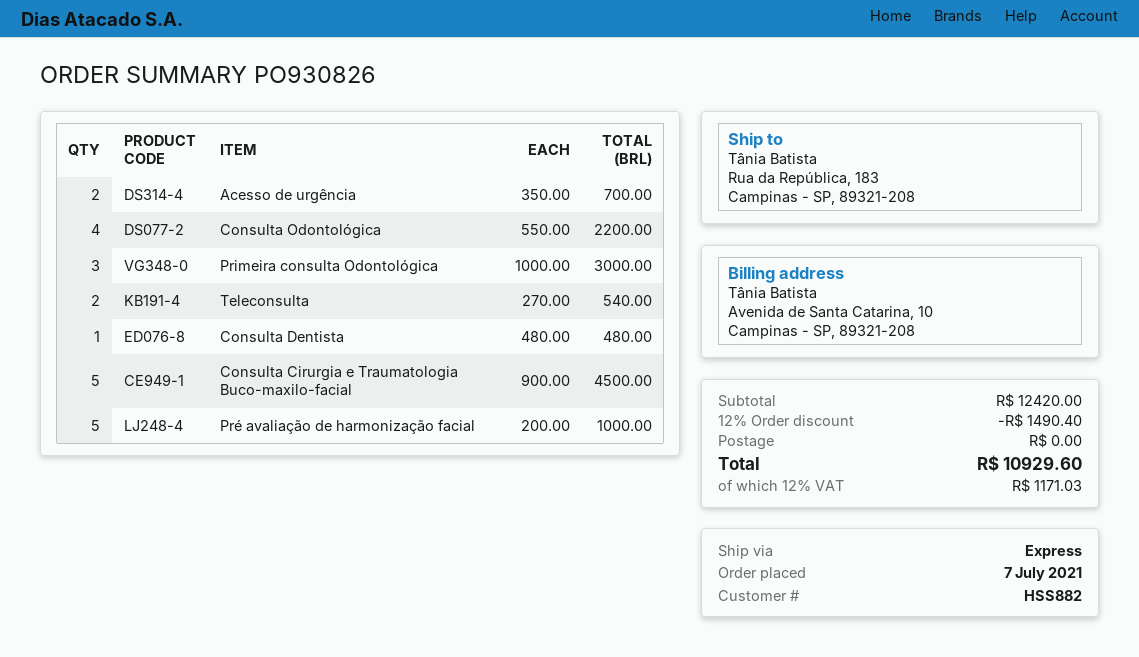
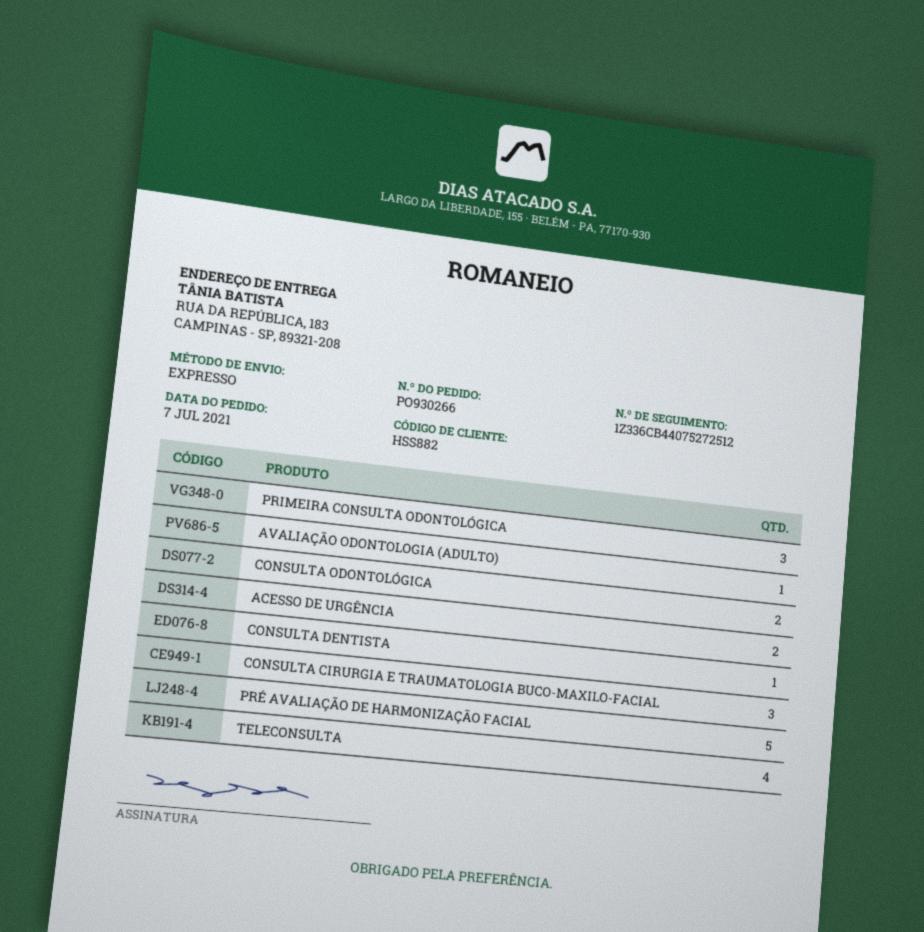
order number: PO930826 -> PO930266
Consulta Odontológica: 4 -> 2
Teleconsulta: 2 -> 4
Consulta Cirurgia e Traumatologia Buco-maxilo-facial: 5 -> 3
AVALIAÇÃO ODONTOLOGIA (ADULTO): none -> 1

